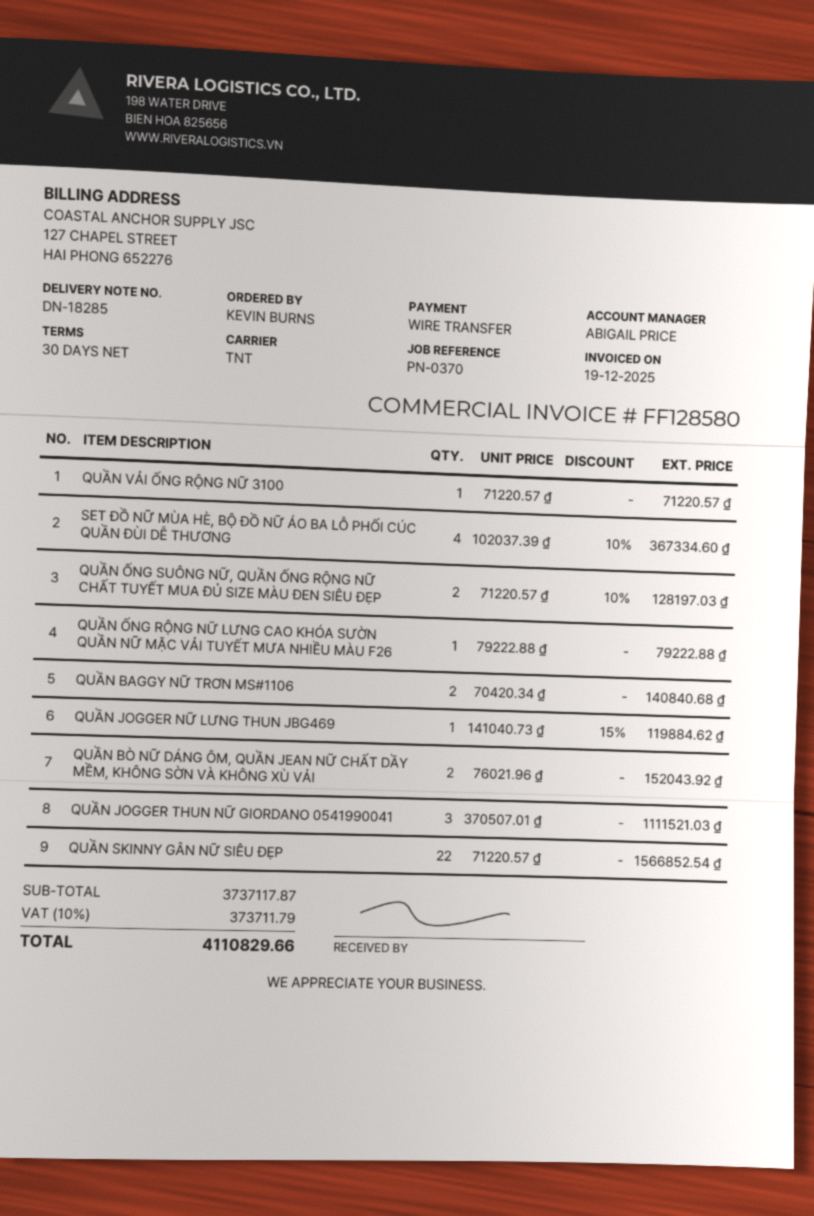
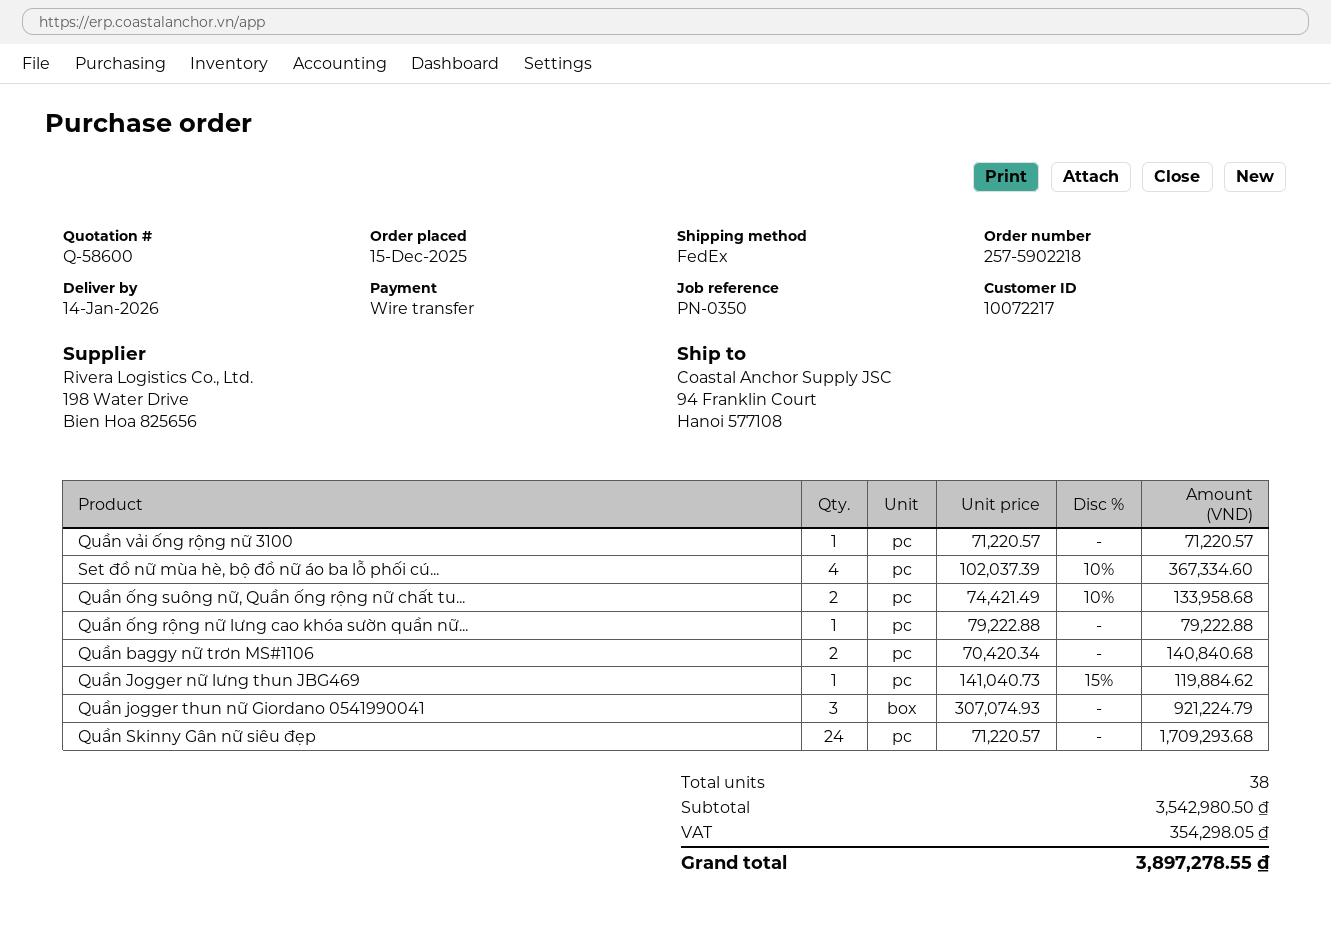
reference: PN-0370 -> PN-0350
shipping method: TNT -> FedEx
QUẦN ỐNG SUÔNG NỮ, QUẦN ỐNG RỘNG NỮ CHẤT TUYẾT MUA ĐỦ SIZE MÀU ĐEN SIÊU ĐẸP: 2 x 71220.57 - 10% = 128197.03 -> 2 x 74421.49 - 10% = 133958.68
QUẦN BÒ NỮ DÁNG ÔM, QUẦN JEAN NỮ CHẤT DẦY MỀM, KHÔNG SỜN VÀ KHÔNG XÙ VẢI: 2 x 76021.96 = 152043.92 -> none
QUẦN JOGGER THUN NỮ GIORDANO 0541990041: 3 x 370507.01 = 1111521.03 -> 3 x 307074.93 = 921224.79
QUẦN SKINNY GÂN NỮ SIÊU ĐẸP: 22 x 71220.57 = 1566852.54 -> 24 x 71220.57 = 1709293.68
subtotal: 3737117.87 -> 3542980.50
tax: 373711.79 -> 354298.05
total: 4110829.66 -> 3897278.55

